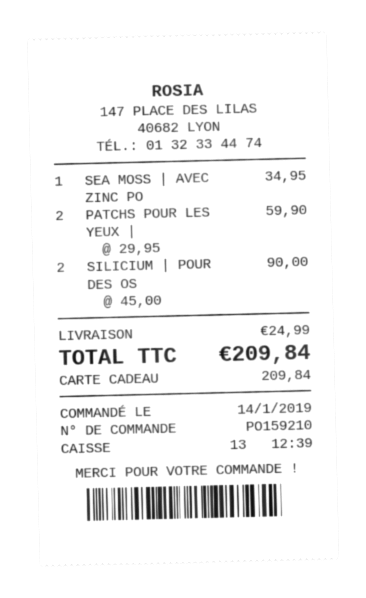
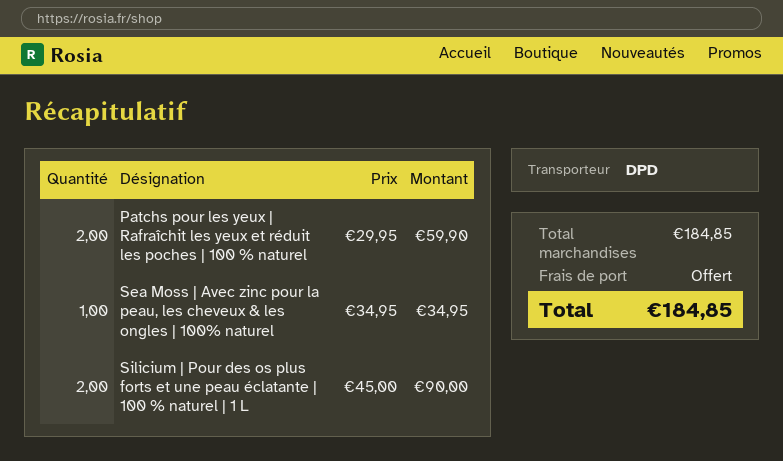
shipping: 24.99 -> 0.00
total: 209.84 -> 184.85

